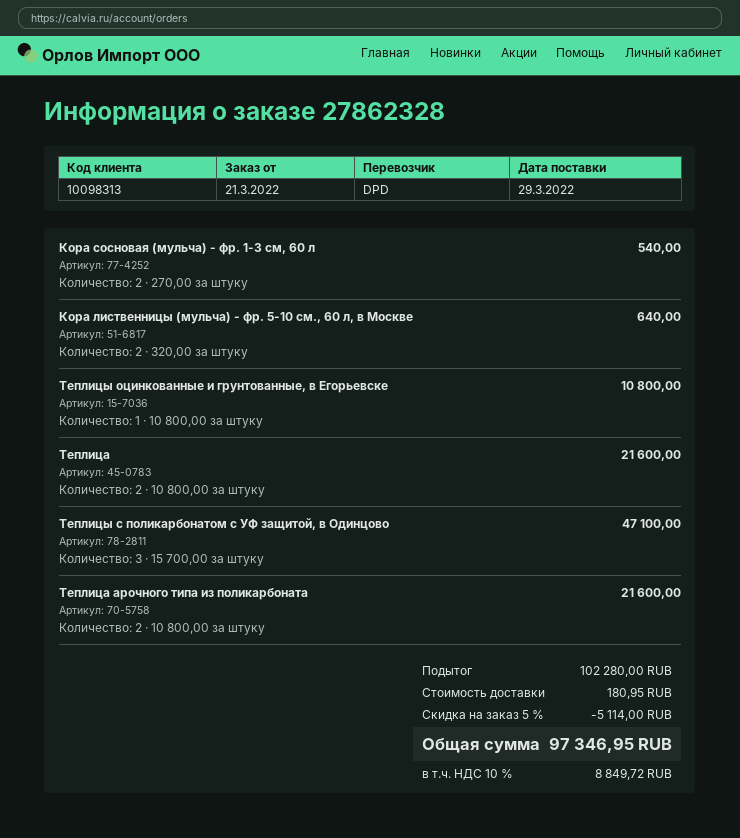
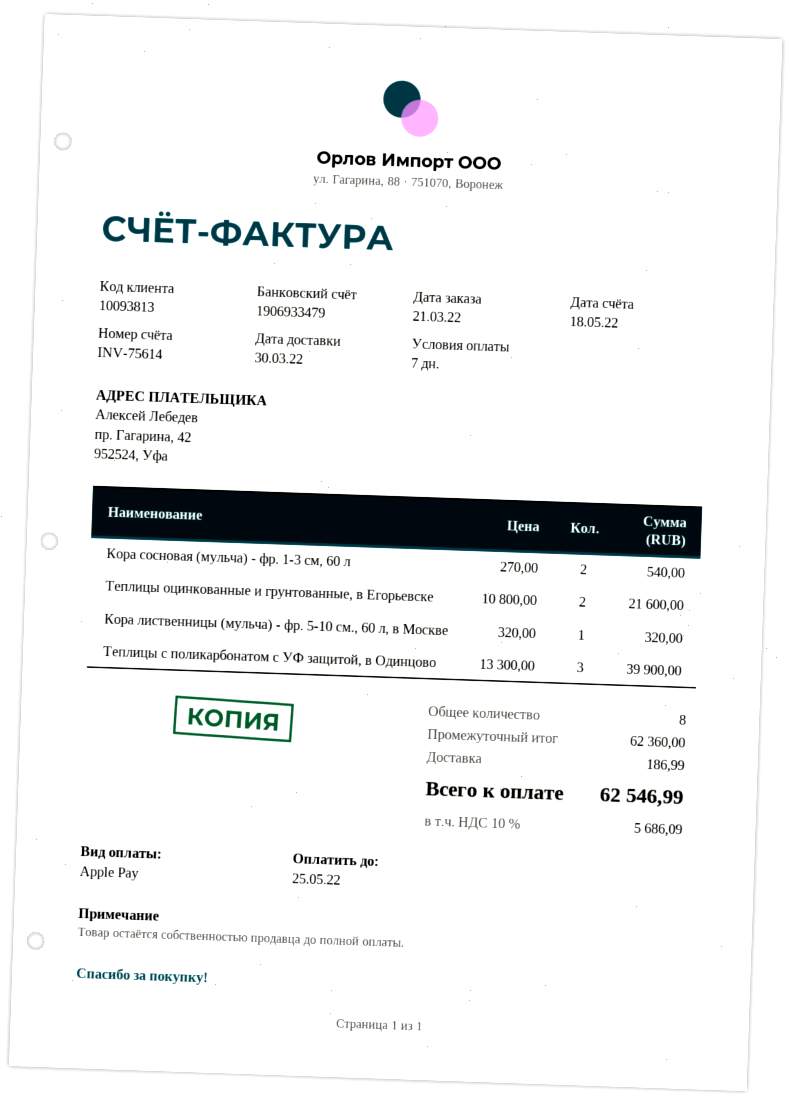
delivery date: 2022-03-29 -> 2022-03-30
customer number: 10098313 -> 10093813
Кора лиственницы (мульча) - фр. 5-10 см., 60 л, в Москве: 2 x 320.00 = 640.00 -> 1 x 320.00 = 320.00
Теплицы оцинкованные и грунтованные, в Егорьевске: 1 x 10800.00 = 10800.00 -> 2 x 10800.00 = 21600.00
Теплица: 2 x 10800.00 = 21600.00 -> none
Теплицы с поликарбонатом с УФ защитой, в Одинцово: 3 x 15700.00 = 47100.00 -> 3 x 13300.00 = 39900.00
Теплица арочного типа из поликарбоната: 2 x 10800.00 = 21600.00 -> none
subtotal: 102280.00 -> 62360.00
discount: 5% = 5114.00 -> none
shipping: 180.95 -> 186.99
tax: 10% = 8849.72 -> 10% = 5686.09
total: 97346.95 -> 62546.99

